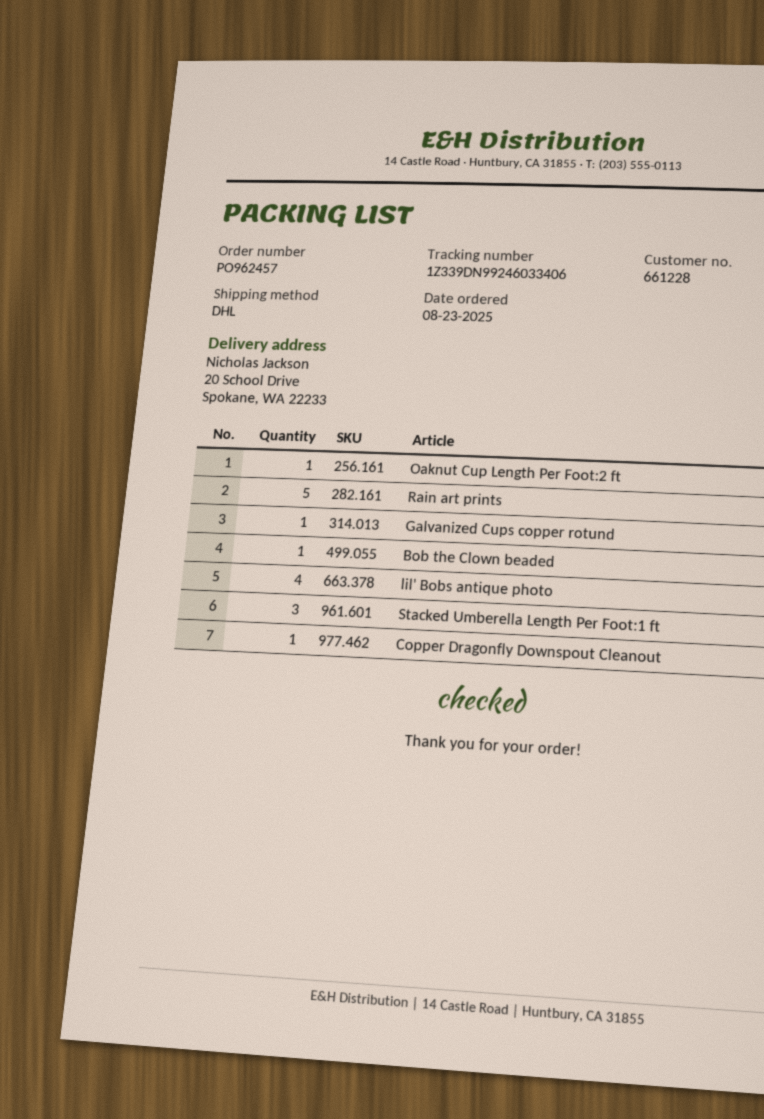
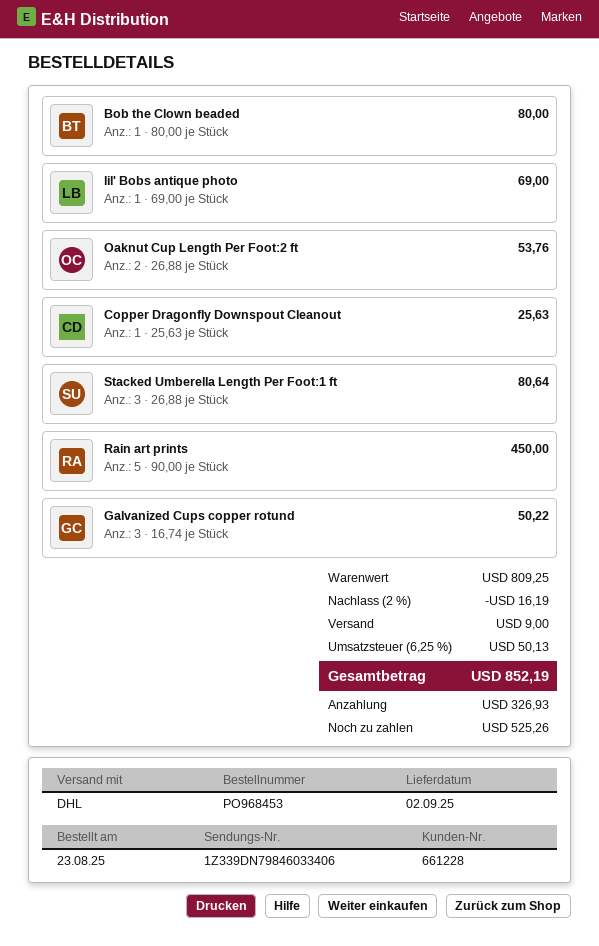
order number: PO962457 -> PO968453
tracking number: 1Z339DN99246033406 -> 1Z339DN79846033406
Oaknut Cup Length Per Foot:2 ft: 1 -> 2
Galvanized Cups copper rotund: 1 -> 3
lil' Bobs antique photo: 4 -> 1

